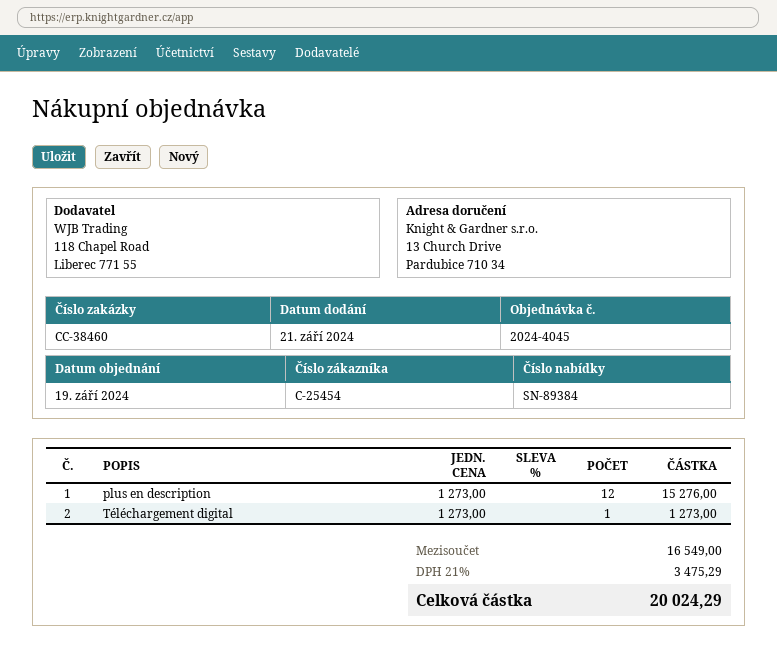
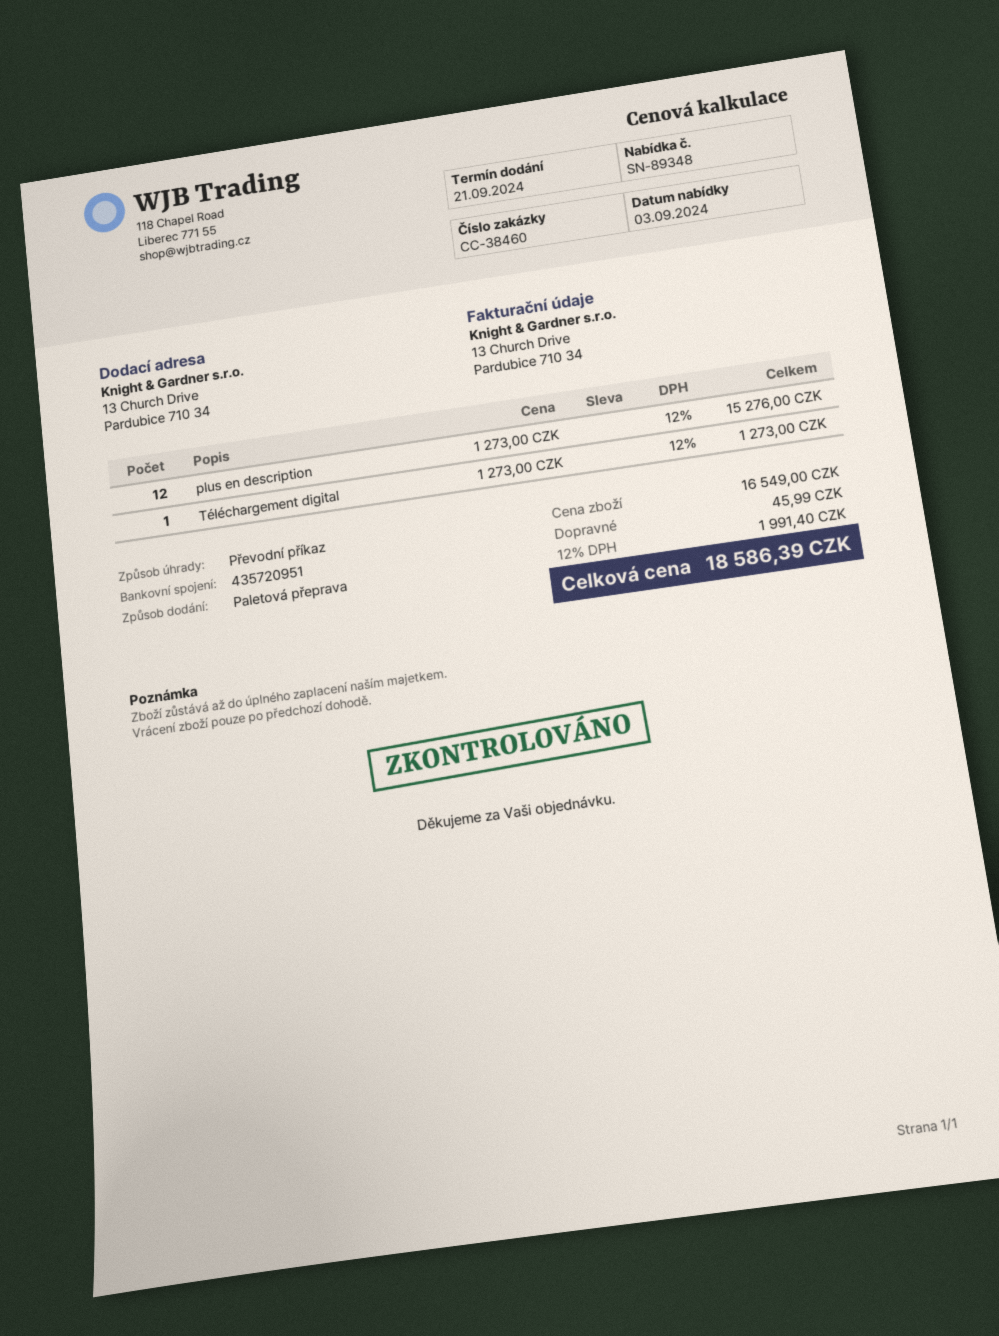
quote number: SN-89384 -> SN-89348
shipping: none -> 45.99
tax: 21% = 3475.29 -> 12% = 1991.40
total: 20024.29 -> 18586.39

